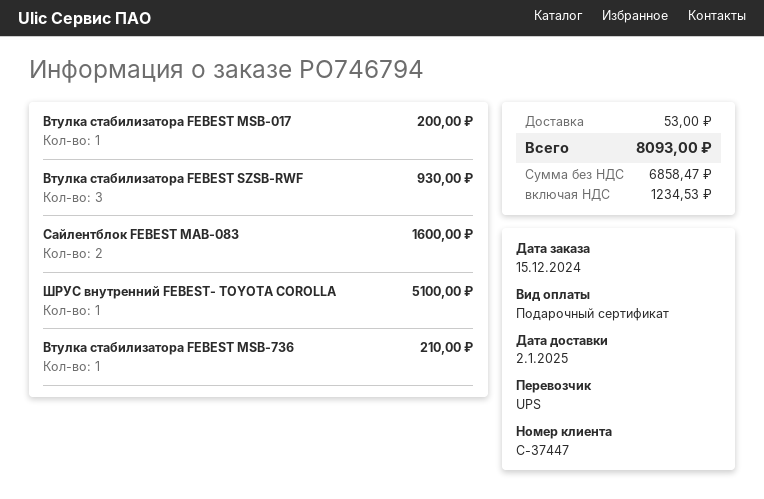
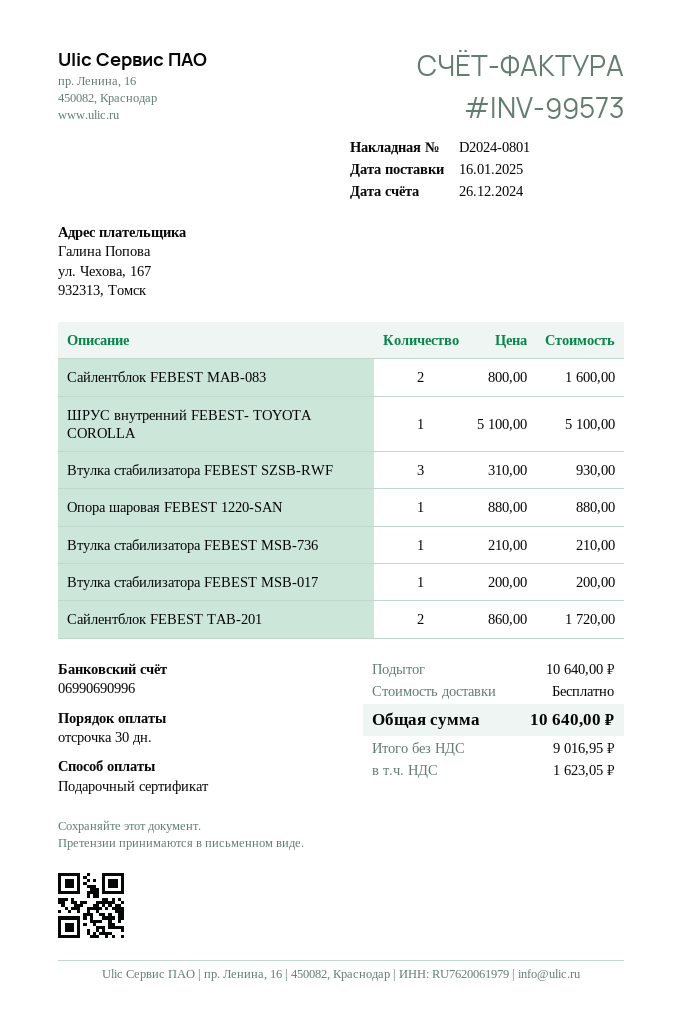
delivery date: 2025-01-02 -> 2025-01-16
Опора шаровая FEBEST 1220-SAN: none -> 1 for 880.00
Сайлентблок FEBEST TAB-201: none -> 2 for 1720.00
shipping: 53.00 -> 0.00
net: 6858.47 -> 9016.95
tax: 1234.53 -> 1623.05
total: 8093.00 -> 10640.00

